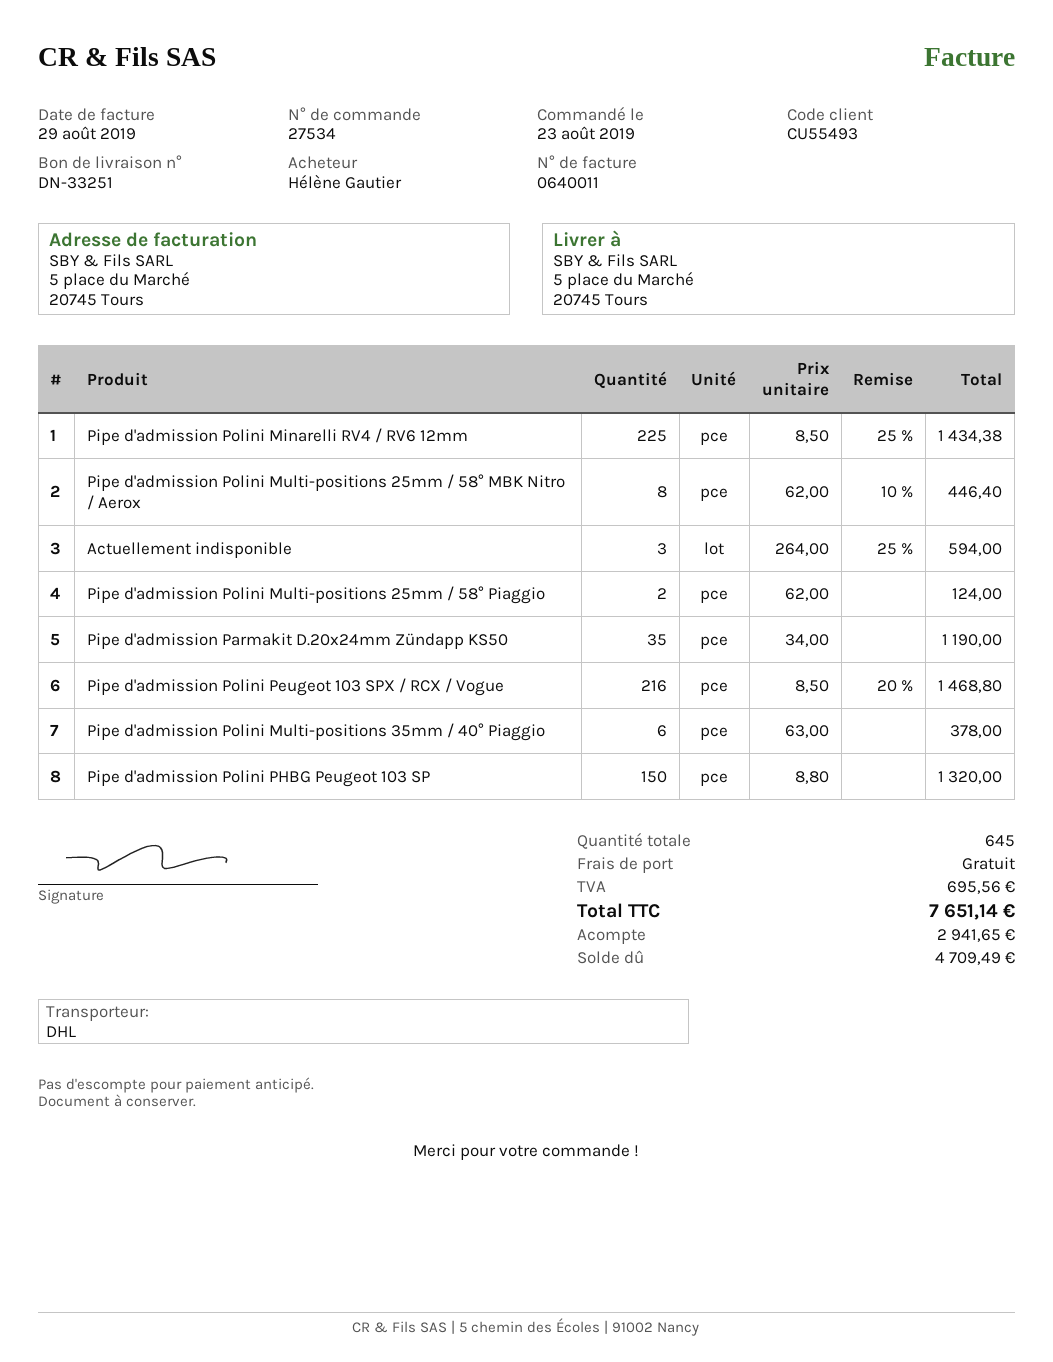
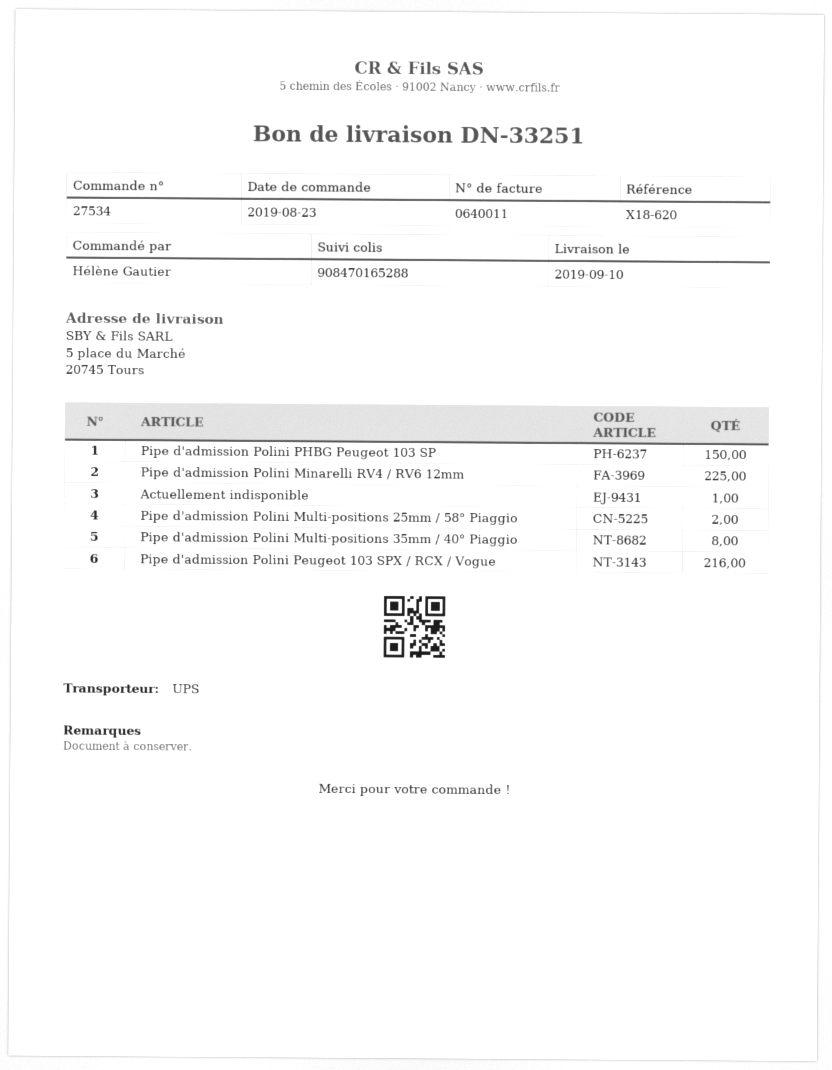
shipping method: DHL -> UPS
Pipe d'admission Polini Multi-positions 25mm / 58° MBK Nitro / Aerox: 8 -> none
Actuellement indisponible: 3 -> 1
Pipe d'admission Parmakit D.20x24mm Zündapp KS50: 35 -> none
Pipe d'admission Polini Multi-positions 35mm / 40° Piaggio: 6 -> 8

